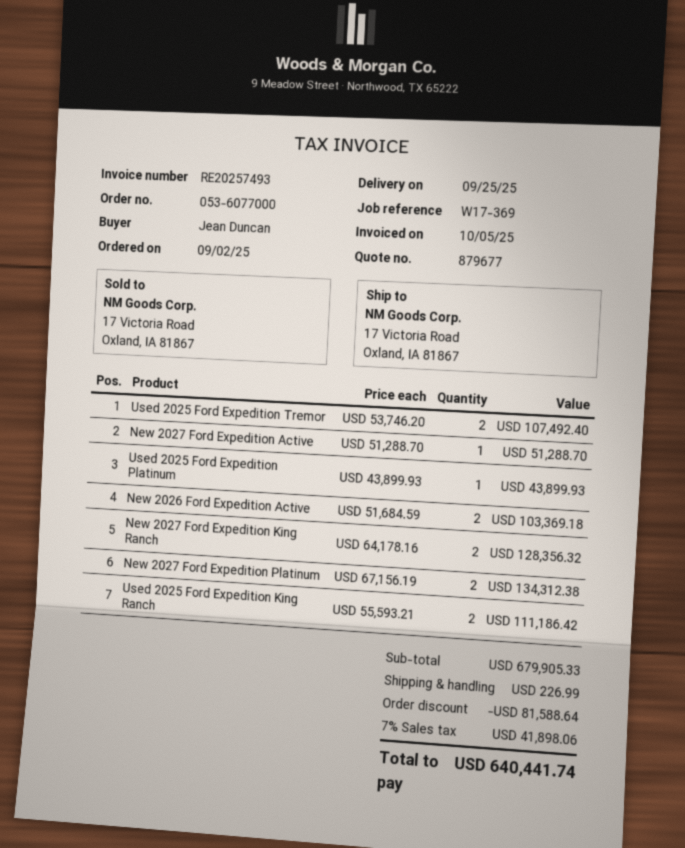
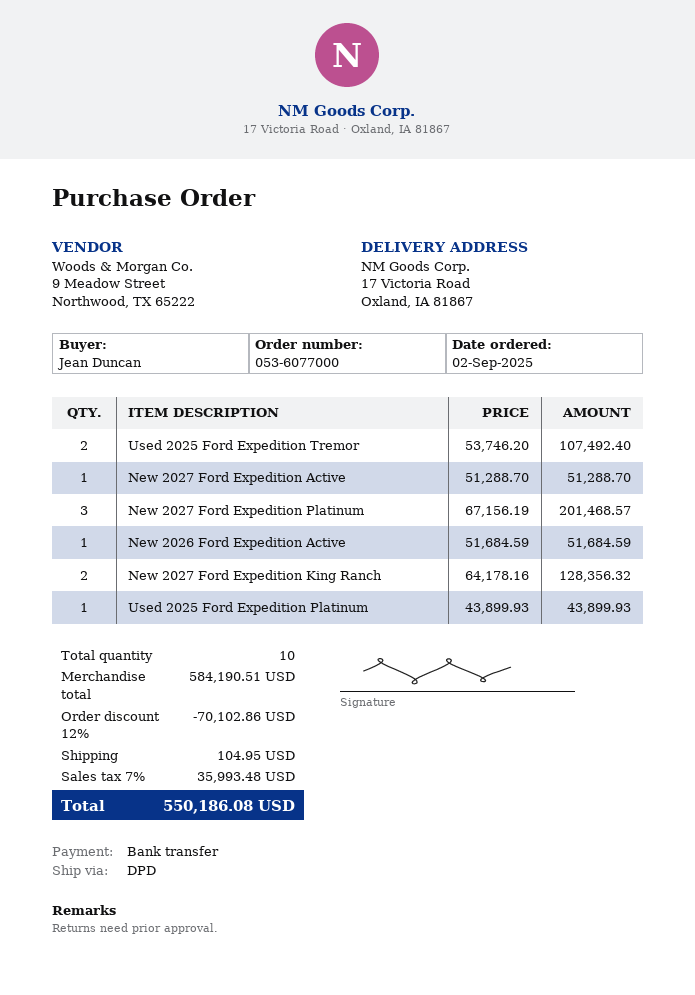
New 2026 Ford Expedition Active: 2 x 51684.59 = 103369.18 -> 1 x 51684.59 = 51684.59
New 2027 Ford Expedition Platinum: 2 x 67156.19 = 134312.38 -> 3 x 67156.19 = 201468.57
Used 2025 Ford Expedition King Ranch: 2 x 55593.21 = 111186.42 -> none
subtotal: 679905.33 -> 584190.51
discount: 81588.64 -> 70102.86
shipping: 226.99 -> 104.95
tax: 7% = 41898.06 -> 7% = 35993.48
total: 640441.74 -> 550186.08

